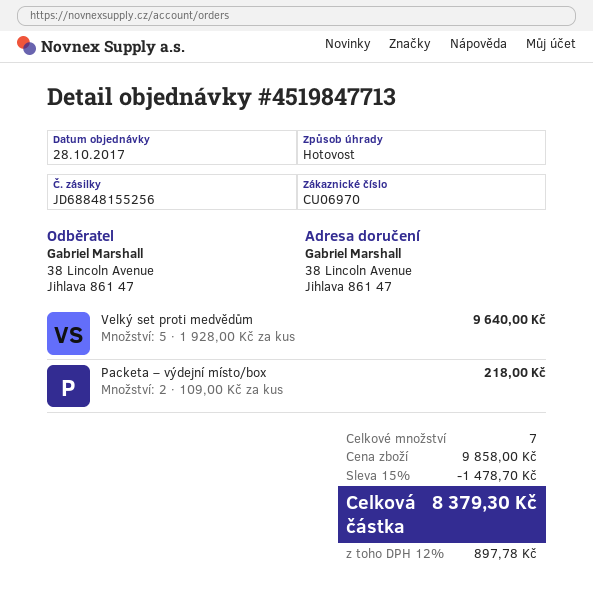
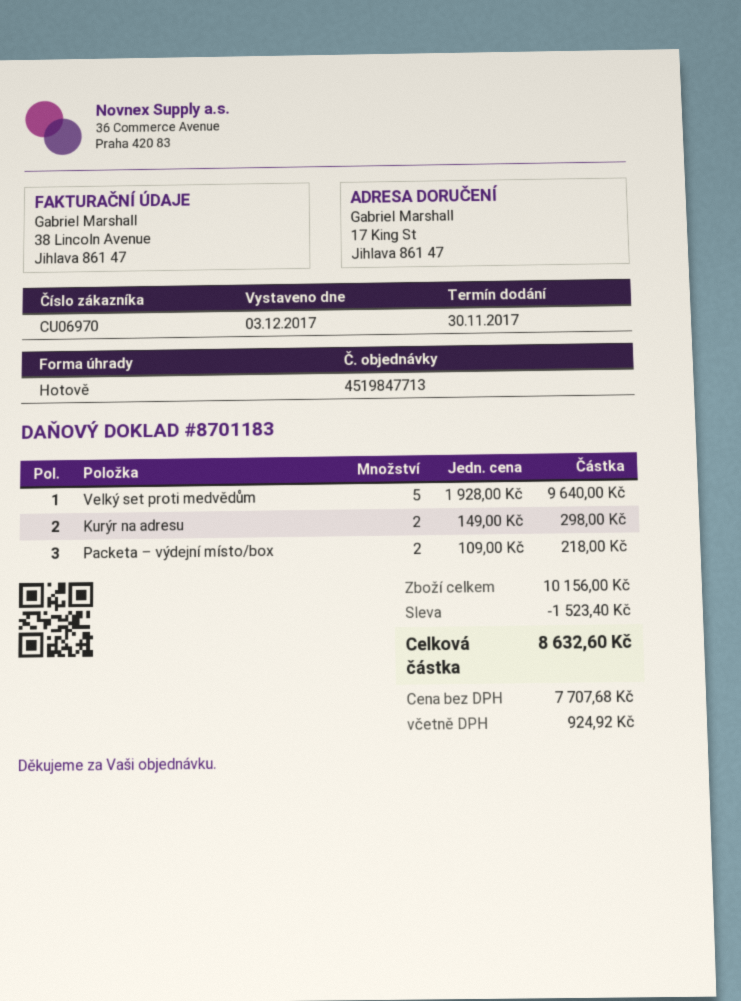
ship to: 38 Lincoln Avenue, Jihlava 861 47 -> 17 King St, Jihlava 861 47
Kurýr na adresu: none -> 2 x 149.00 = 298.00
subtotal: 9858.00 -> 10156.00
discount: 1478.70 -> 1523.40
tax: 897.78 -> 924.92
total: 8379.30 -> 8632.60

